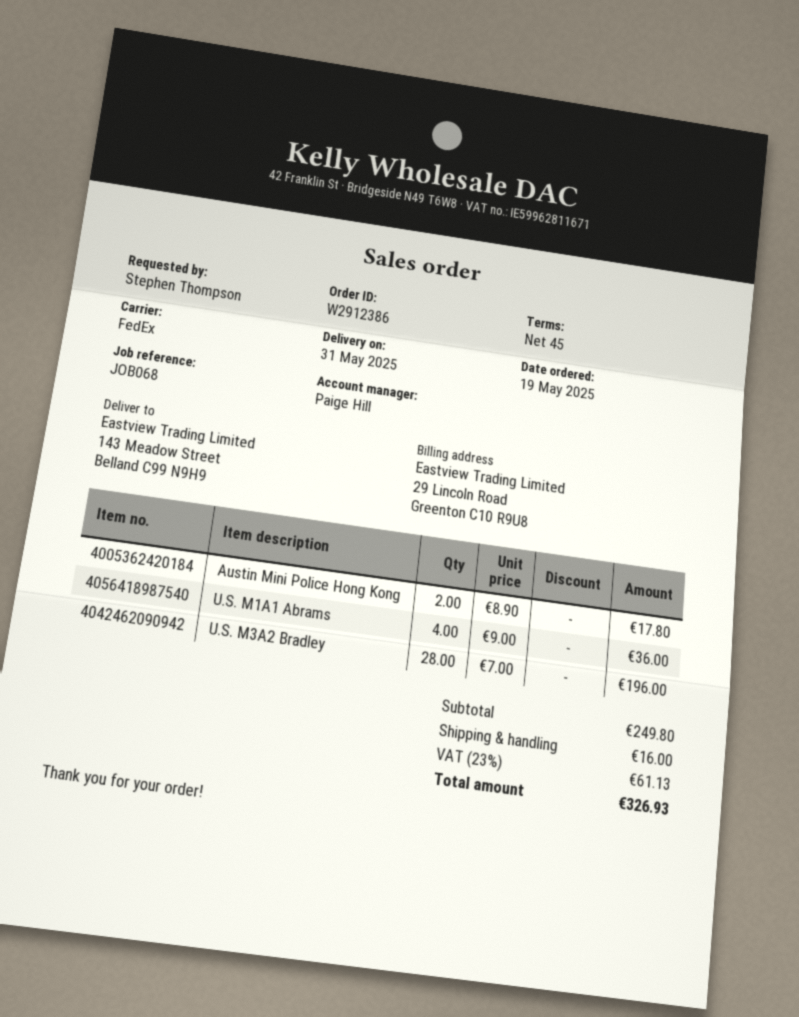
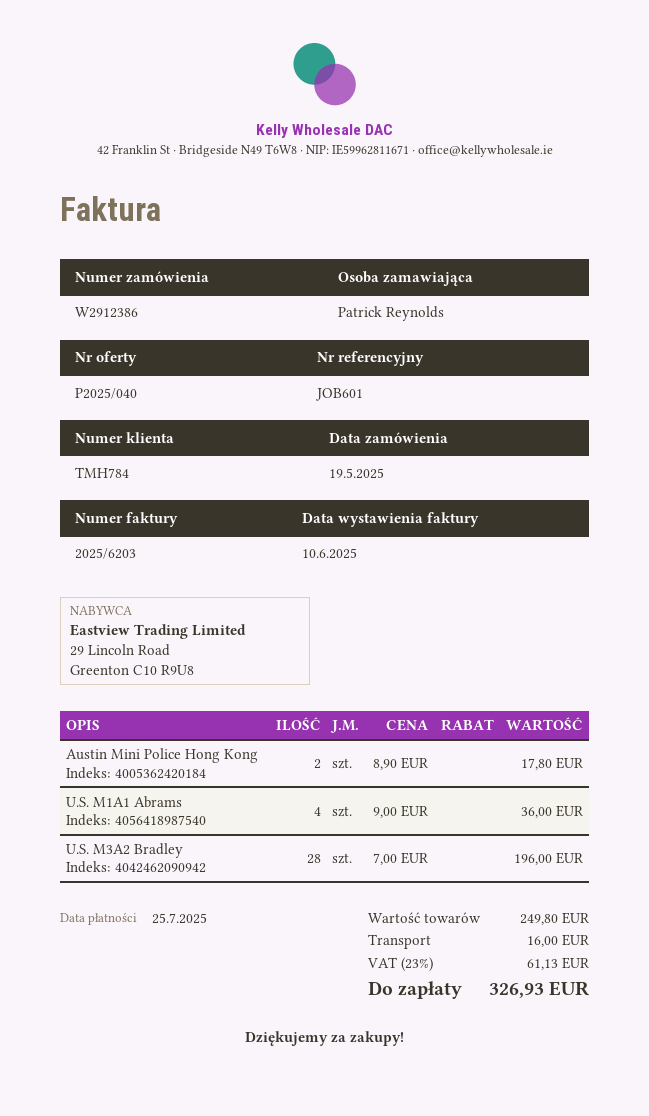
reference: JOB068 -> JOB601
ordered by: Stephen Thompson -> Patrick Reynolds

